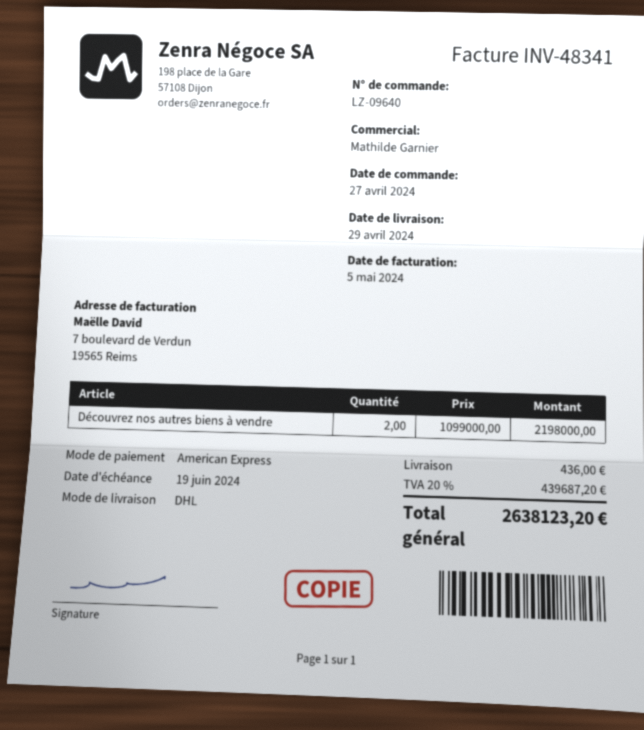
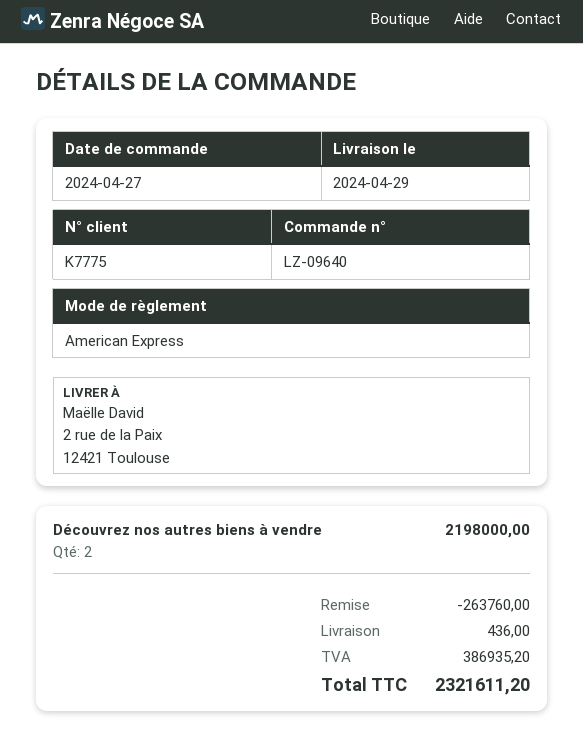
discount: none -> 263760.00
tax: 439687.20 -> 386935.20
total: 2638123.20 -> 2321611.20

